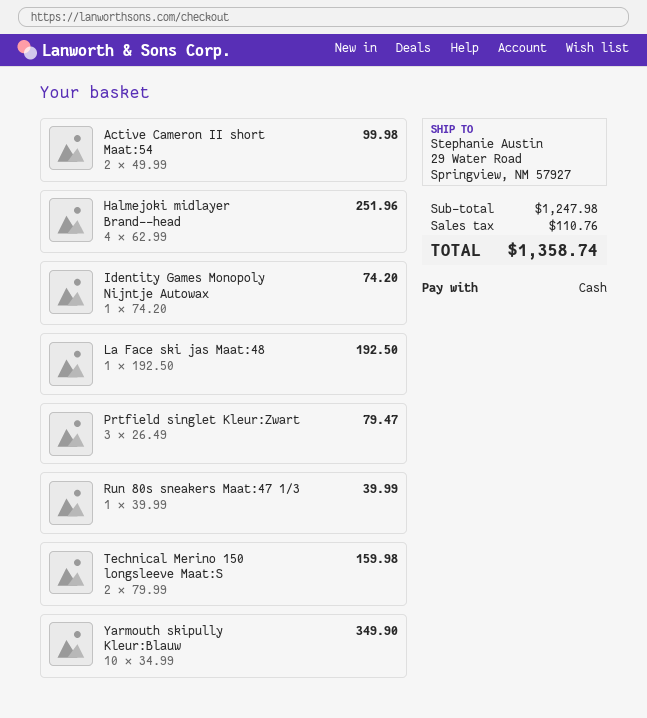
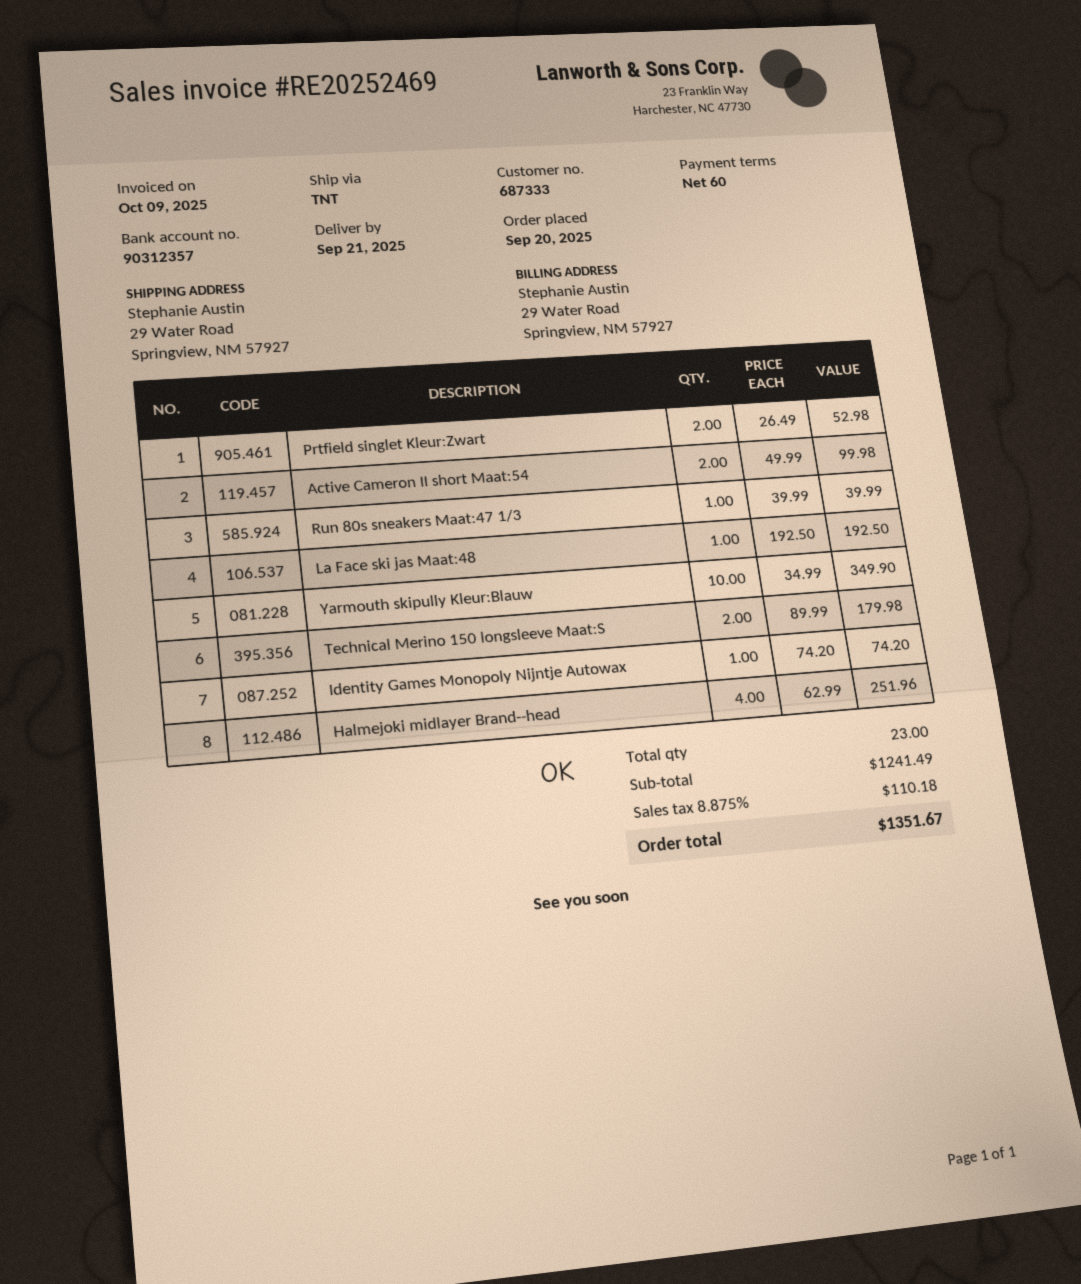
Prtfield singlet Kleur:Zwart: 3 x 26.49 = 79.47 -> 2 x 26.49 = 52.98
Technical Merino 150 longsleeve Maat:S: 2 x 79.99 = 159.98 -> 2 x 89.99 = 179.98
subtotal: 1247.98 -> 1241.49
tax: 110.76 -> 110.18
total: 1358.74 -> 1351.67

